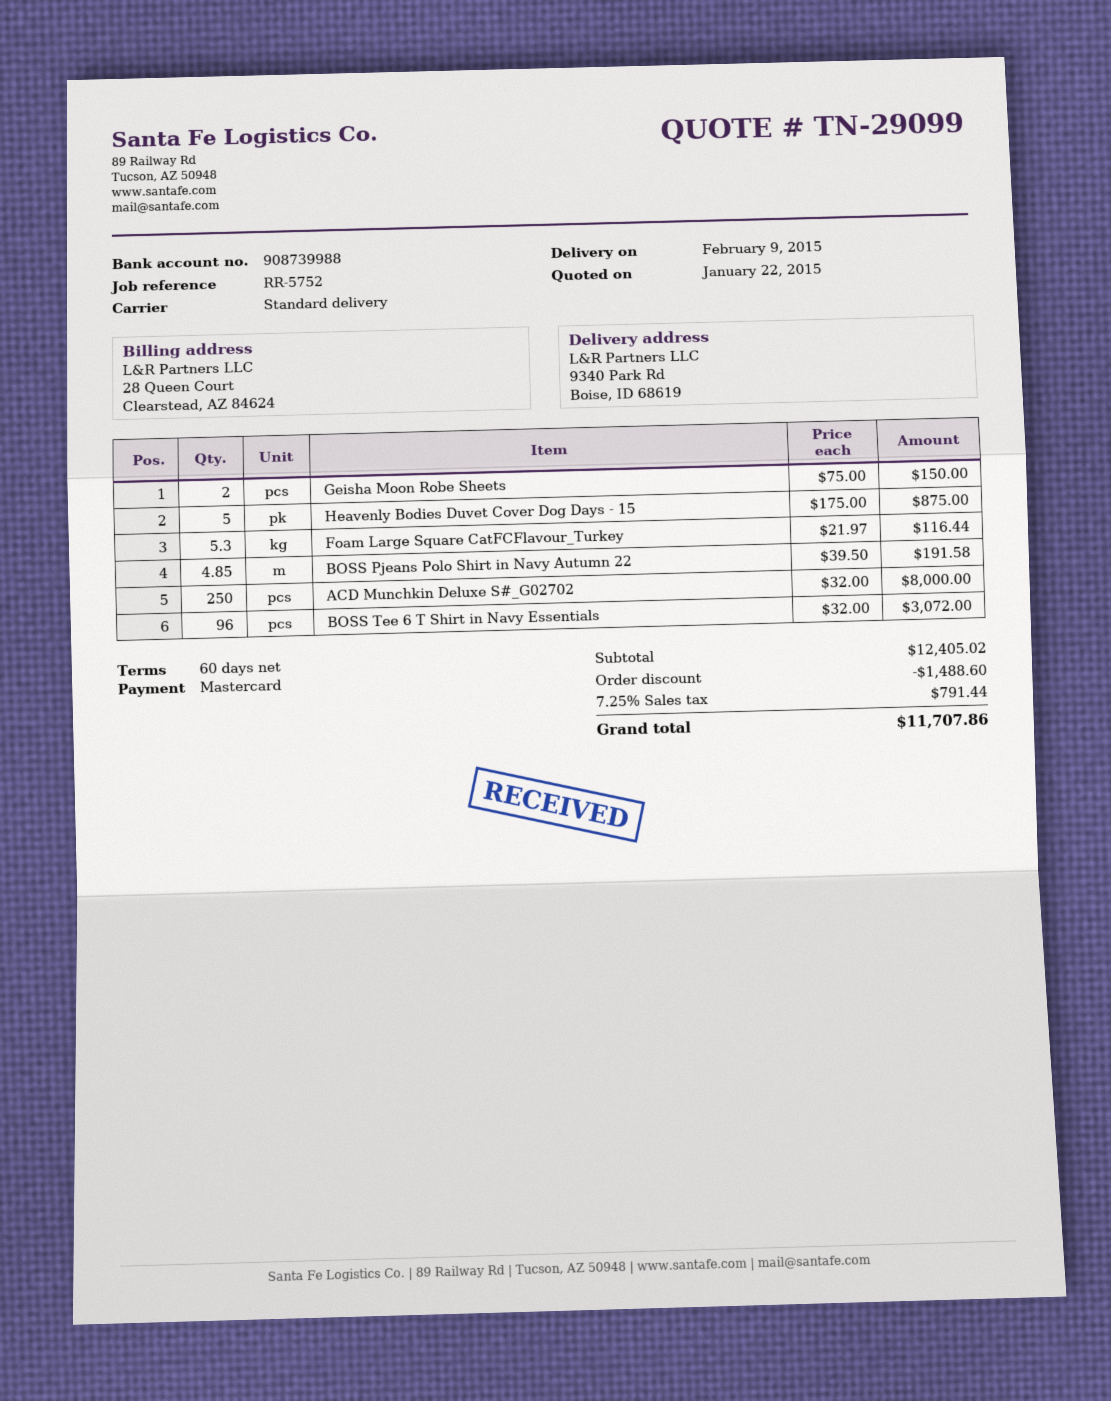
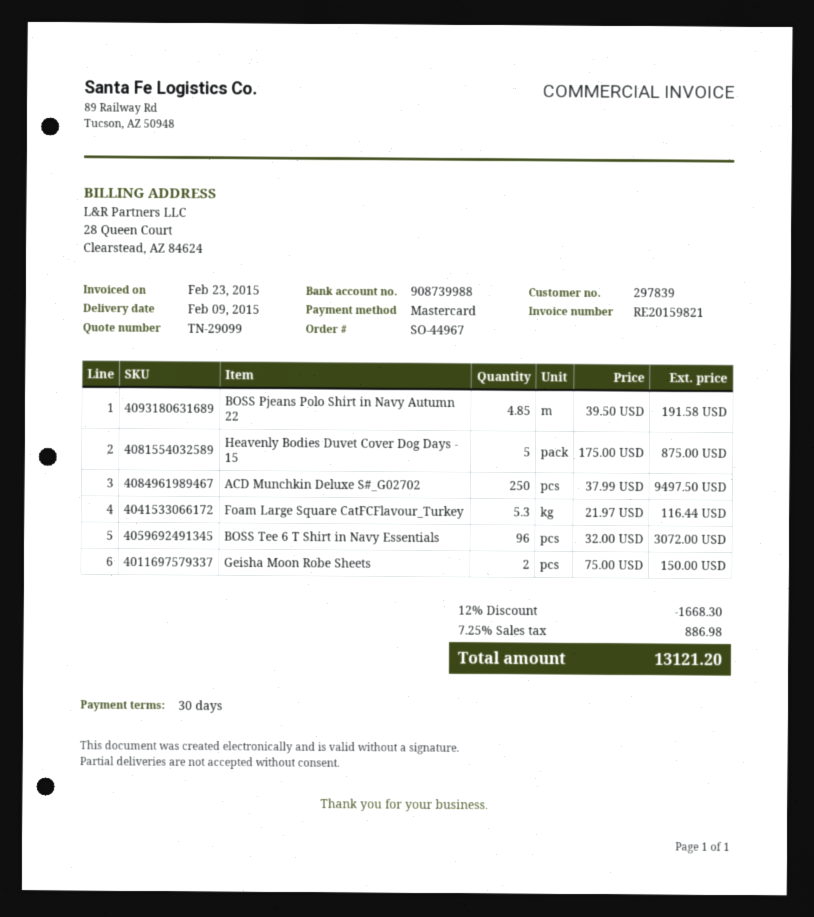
payment terms: 60 days -> 30 days
ACD Munchkin Deluxe S#_G02702: 250 x 32.00 = 8000.00 -> 250 x 37.99 = 9497.50
discount: 1488.60 -> 1668.30
tax: 7.25% = 791.44 -> 7.25% = 886.98
total: 11707.86 -> 13121.20

